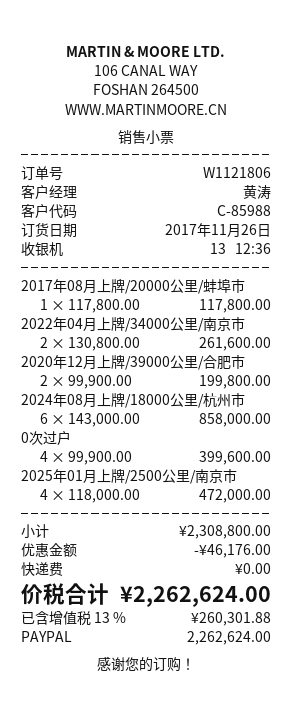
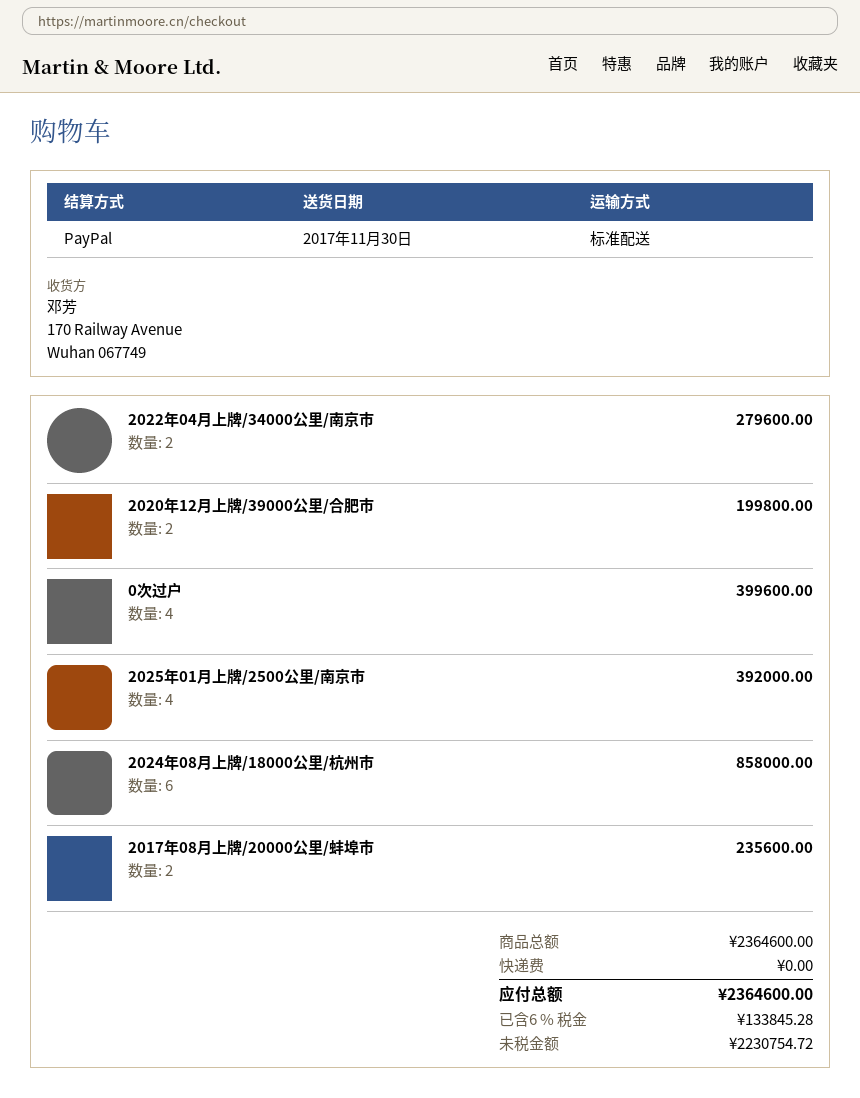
2017年08月上牌/20000公里/蚌埠市: 1 for 117800.00 -> 2 for 235600.00
2022年04月上牌/34000公里/南京市: 2 for 261600.00 -> 2 for 279600.00
2025年01月上牌/2500公里/南京市: 4 for 472000.00 -> 4 for 392000.00
subtotal: 2308800.00 -> 2364600.00
discount: 46176.00 -> none
tax: 13% = 260301.88 -> 6% = 133845.28
total: 2262624.00 -> 2364600.00

